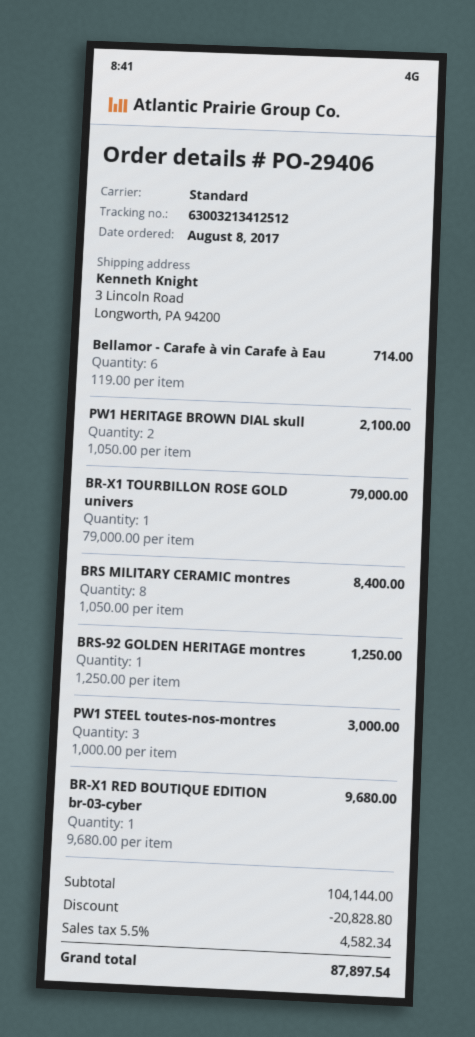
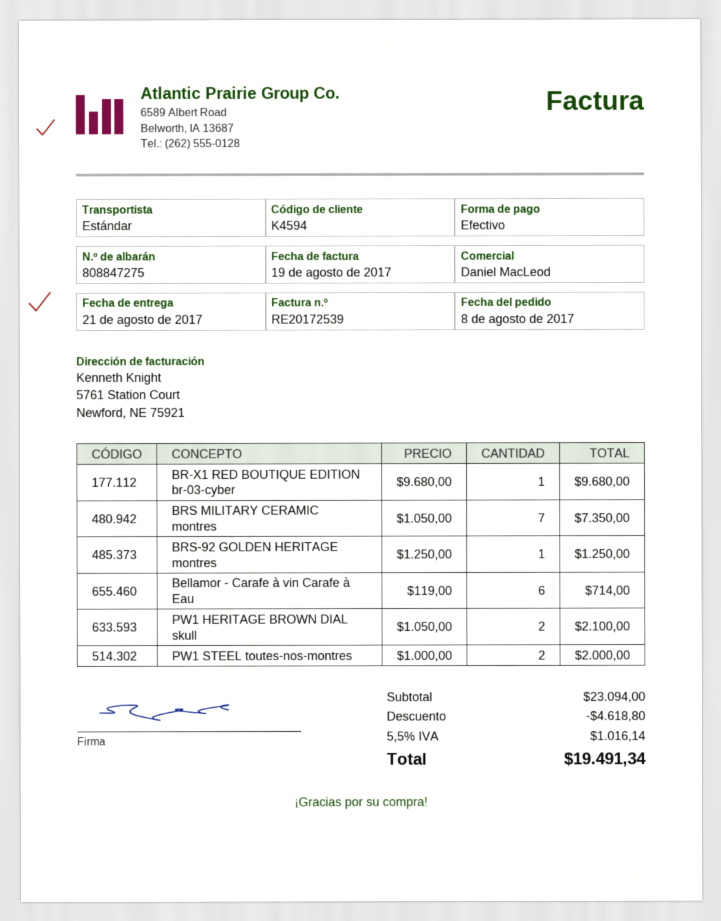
BR-X1 TOURBILLON ROSE GOLD univers: 1 x 79000.00 = 79000.00 -> none
BRS MILITARY CERAMIC montres: 8 x 1050.00 = 8400.00 -> 7 x 1050.00 = 7350.00
PW1 STEEL toutes-nos-montres: 3 x 1000.00 = 3000.00 -> 2 x 1000.00 = 2000.00
subtotal: 104144.00 -> 23094.00
discount: 20828.80 -> 4618.80
tax: 5.5% = 4582.34 -> 5.5% = 1016.14
total: 87897.54 -> 19491.34

